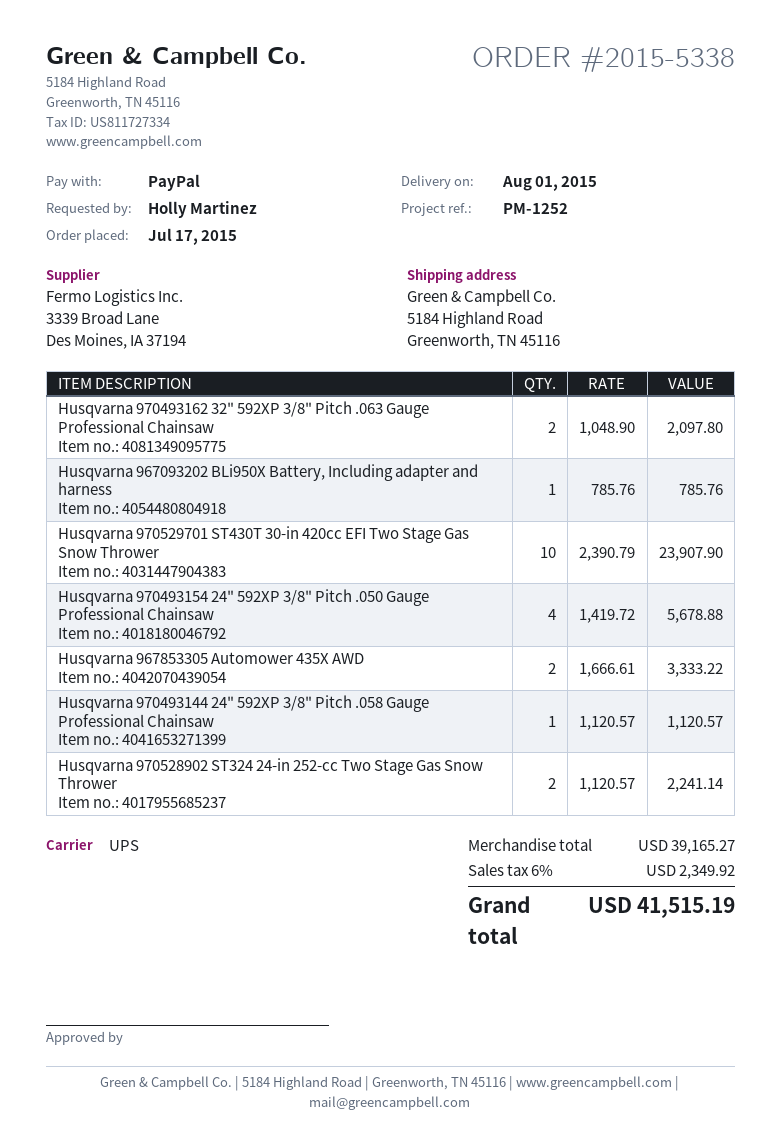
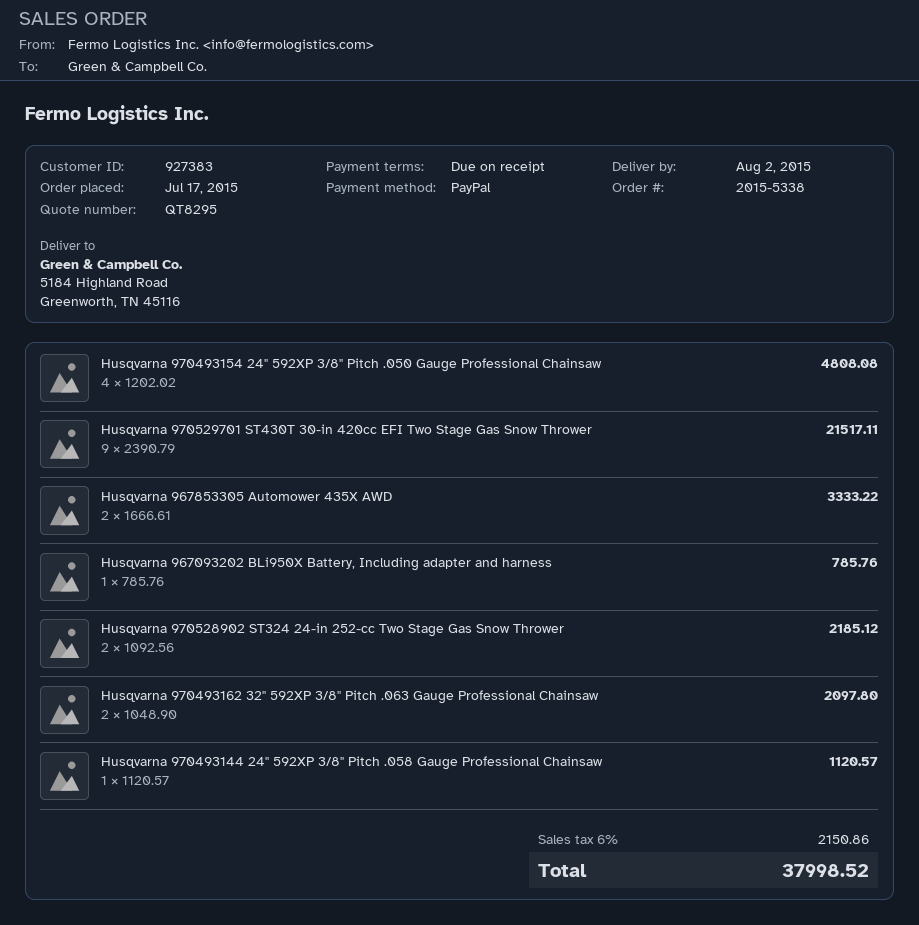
delivery date: 2015-08-01 -> 2015-08-02
Husqvarna 970529701 ST430T 30-in 420cc EFI Two Stage Gas Snow Thrower: 10 x 2390.79 = 23907.90 -> 9 x 2390.79 = 21517.11
Husqvarna 970493154 24" 592XP 3/8" Pitch .050 Gauge Professional Chainsaw: 4 x 1419.72 = 5678.88 -> 4 x 1202.02 = 4808.08
Husqvarna 970528902 ST324 24-in 252-cc Two Stage Gas Snow Thrower: 2 x 1120.57 = 2241.14 -> 2 x 1092.56 = 2185.12
tax: 6% = 2349.92 -> 6% = 2150.86
total: 41515.19 -> 37998.52

